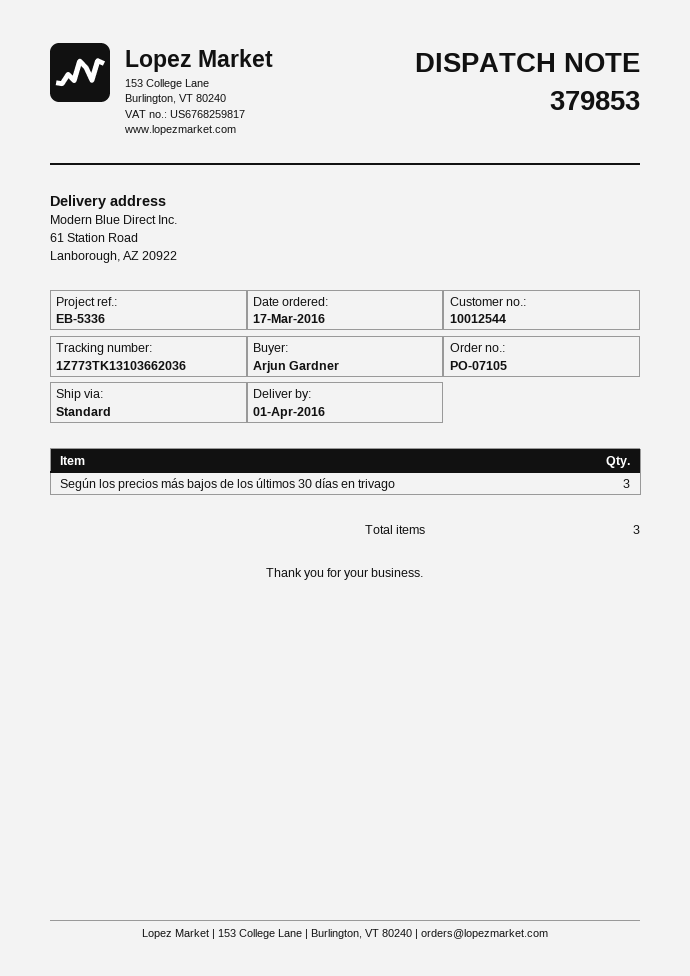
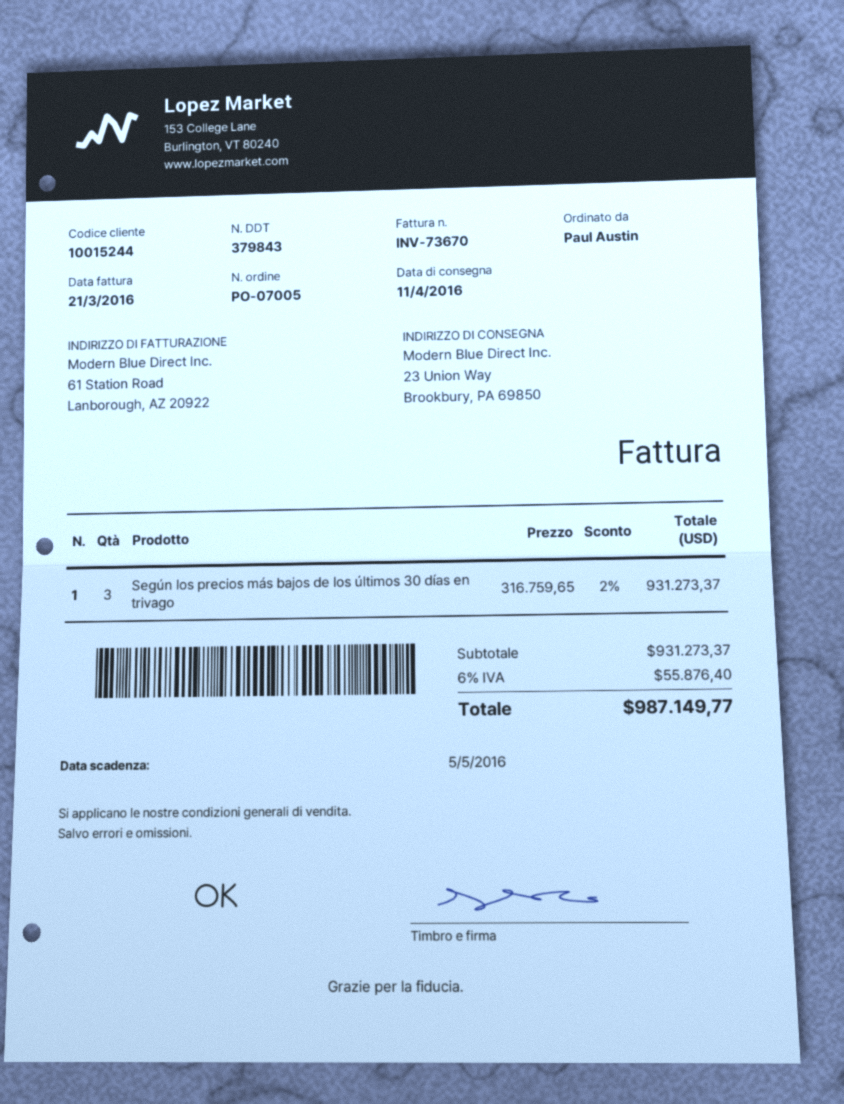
order number: PO-07105 -> PO-07005
delivery note number: 379853 -> 379843
delivery date: 2016-04-01 -> 2016-04-11
customer number: 10012544 -> 10015244
ordered by: Arjun Gardner -> Paul Austin
ship to: 61 Station Road, Lanborough, AZ 20922 -> 23 Union Way, Brookbury, PA 69850

